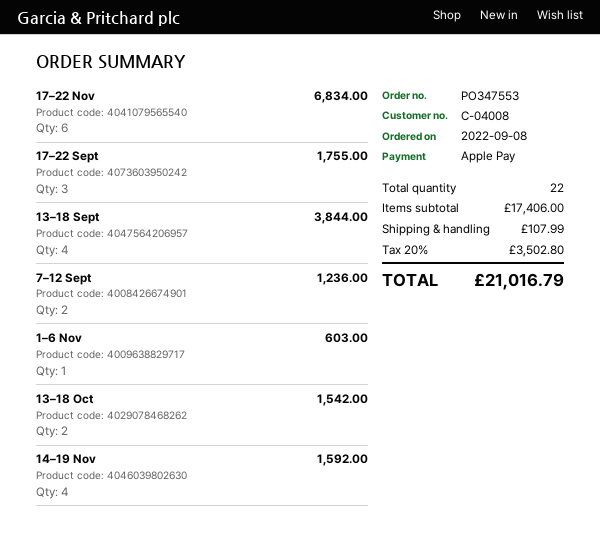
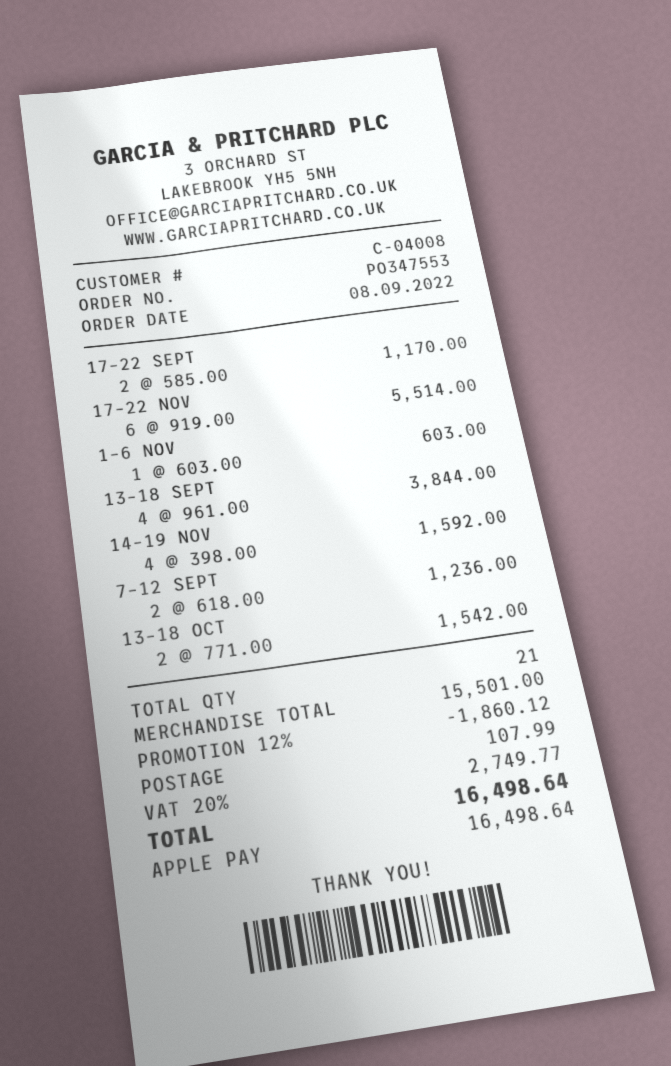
17–22 Nov: 6 for 6834.00 -> 6 for 5514.00
17–22 Sept: 3 for 1755.00 -> 2 for 1170.00
total quantity: 22 -> 21
subtotal: 17406.00 -> 15501.00
discount: none -> 12% = 1860.12
tax: 20% = 3502.80 -> 20% = 2749.77
total: 21016.79 -> 16498.64

